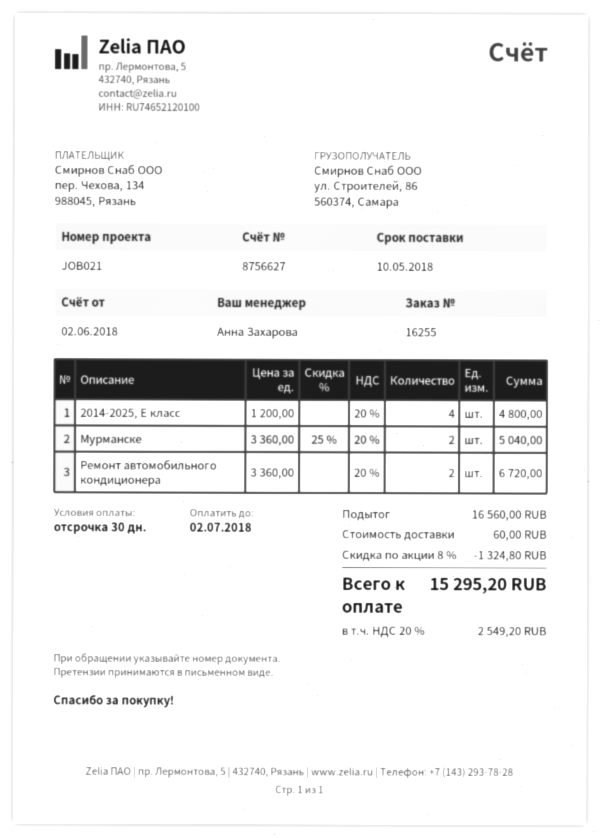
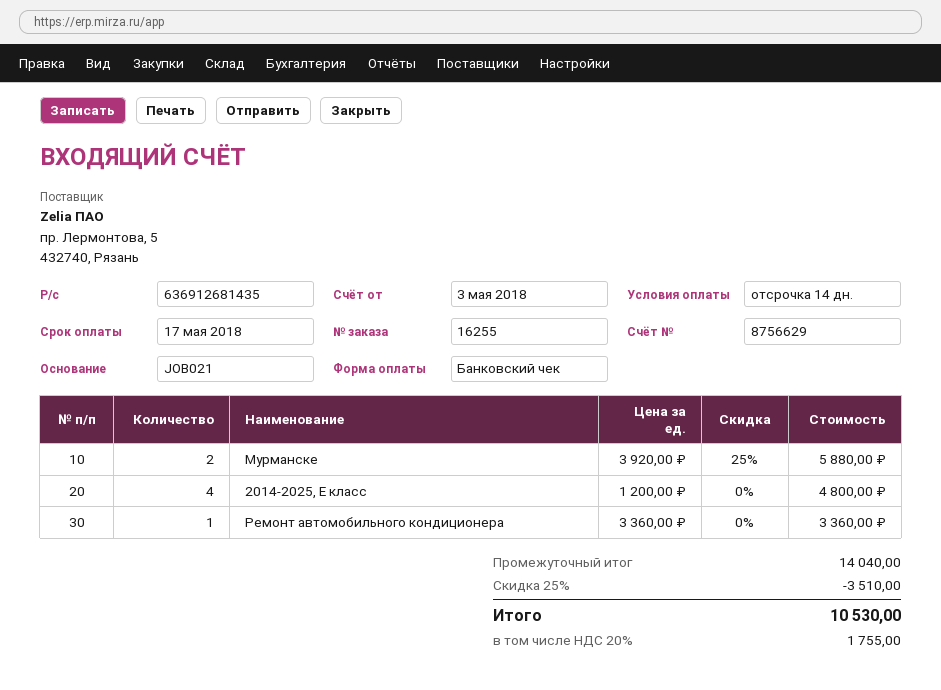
invoice number: 8756627 -> 8756629
invoice date: 2018-06-02 -> 2018-05-03
payment terms: 30 days -> 14 days
due date: 2018-07-02 -> 2018-05-17
Мурманске: 2 x 3360.00 - 25% = 5040.00 -> 2 x 3920.00 - 25% = 5880.00
Ремонт автомобильного кондиционера: 2 x 3360.00 = 6720.00 -> 1 x 3360.00 = 3360.00
subtotal: 16560.00 -> 14040.00
discount: 8% = 1324.80 -> 25% = 3510.00
shipping: 60.00 -> none
tax: 20% = 2549.20 -> 20% = 1755.00
total: 15295.20 -> 10530.00

